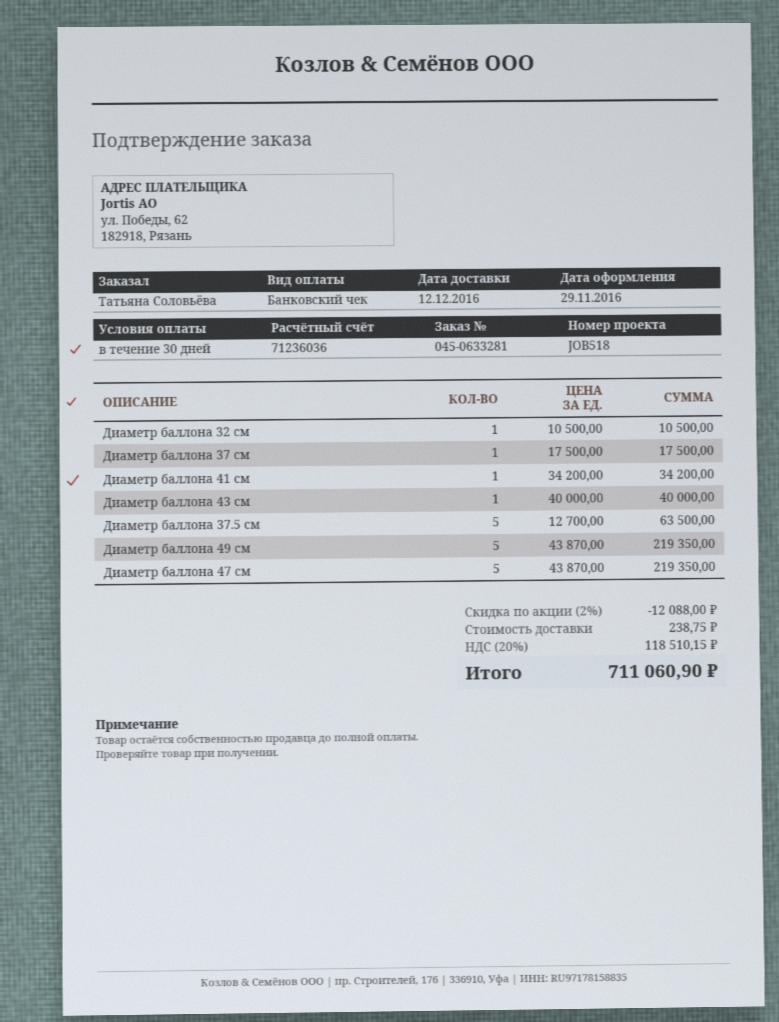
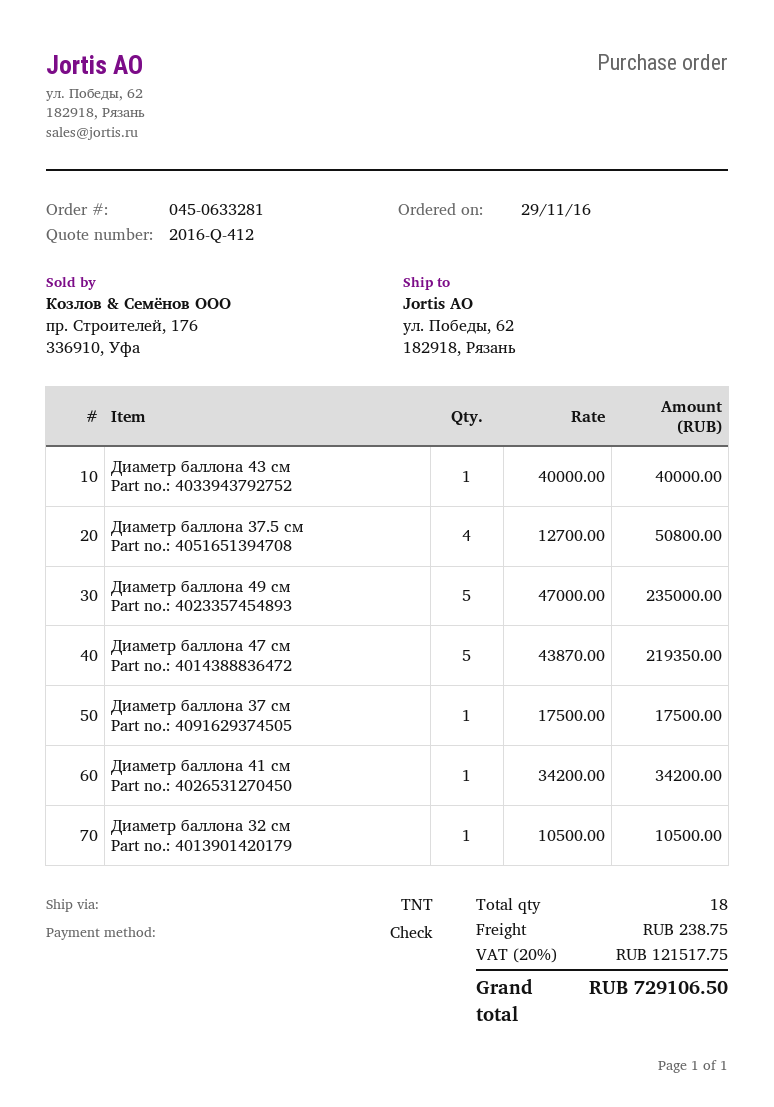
Диаметр баллона 37.5 см: 5 x 12700.00 = 63500.00 -> 4 x 12700.00 = 50800.00
Диаметр баллона 49 см: 5 x 43870.00 = 219350.00 -> 5 x 47000.00 = 235000.00
discount: 2% = 12088.00 -> none
tax: 20% = 118510.15 -> 20% = 121517.75
total: 711060.90 -> 729106.50

